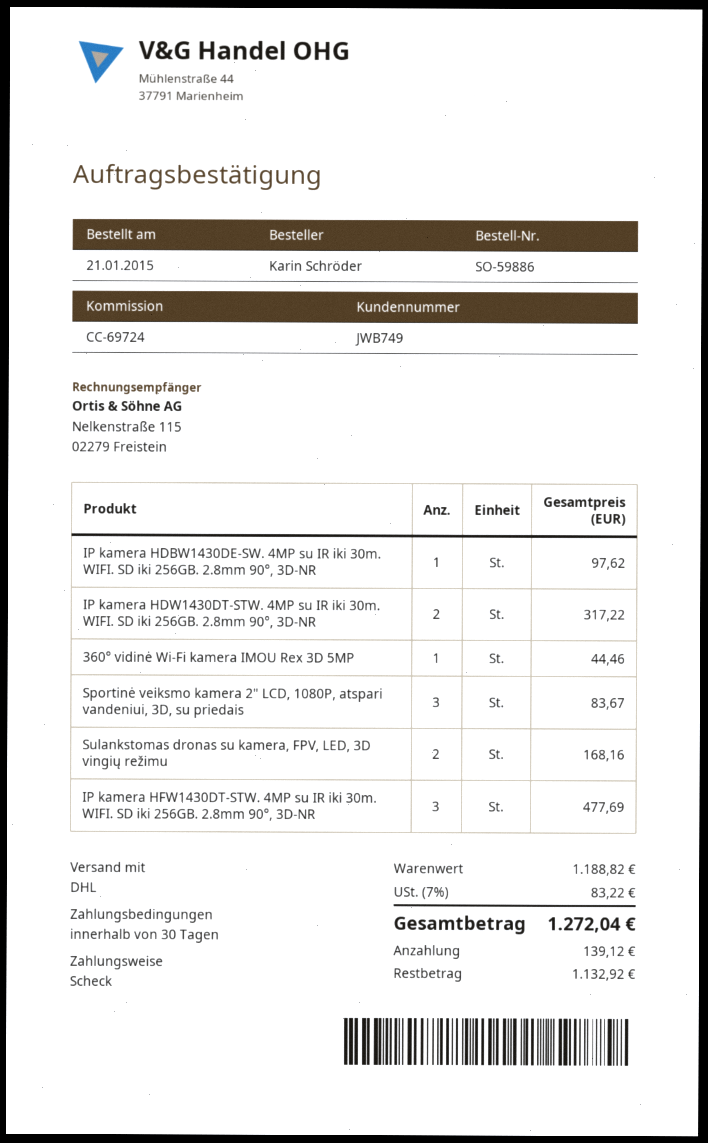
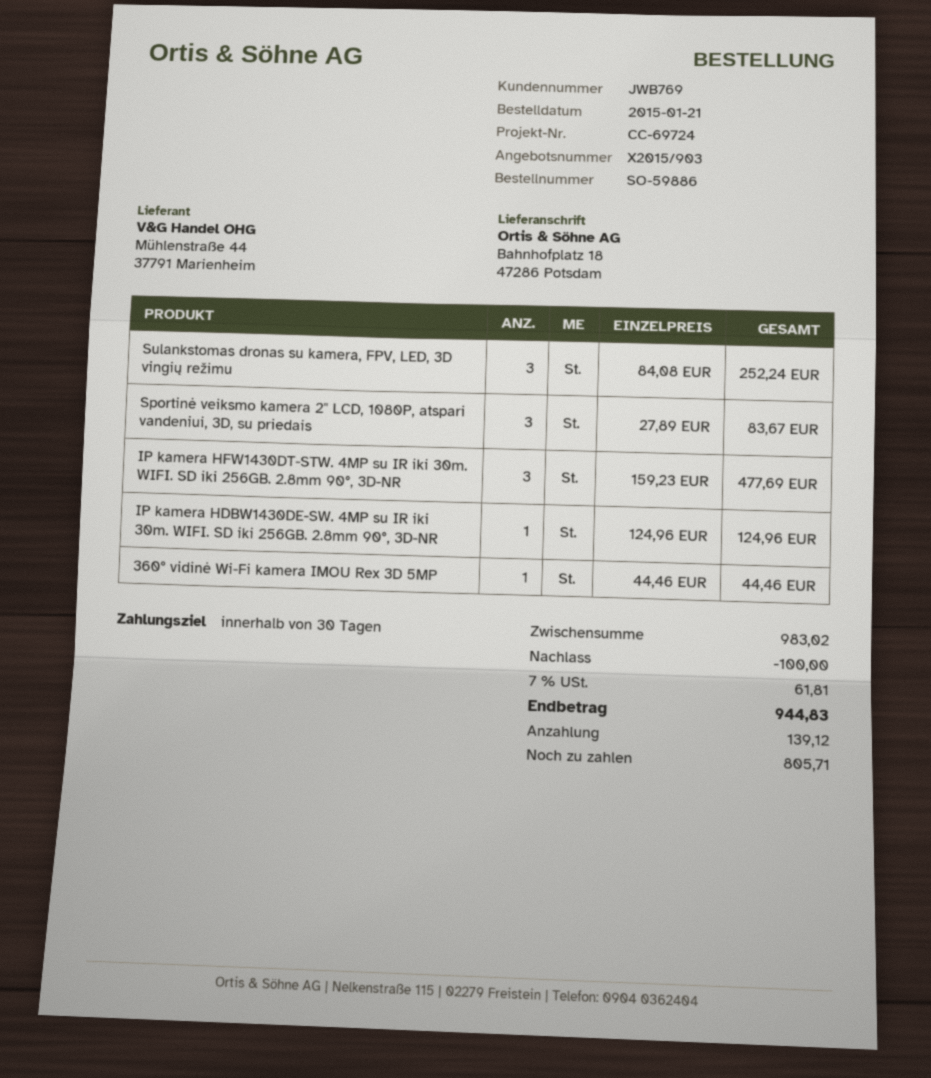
customer number: JWB749 -> JWB769
IP kamera HDBW1430DE-SW. 4MP su IR iki 30m. WIFI. SD iki 256GB. 2.8mm 90°, 3D-NR: 1 for 97.62 -> 1 for 124.96
IP kamera HDW1430DT-STW. 4MP su IR iki 30m. WIFI. SD iki 256GB. 2.8mm 90°, 3D-NR: 2 for 317.22 -> none
Sulankstomas dronas su kamera, FPV, LED, 3D vingių režimu: 2 for 168.16 -> 3 for 252.24
subtotal: 1188.82 -> 983.02
discount: none -> 100.00
tax: 7% = 83.22 -> 7% = 61.81
total: 1272.04 -> 944.83
balance: 1132.92 -> 805.71

